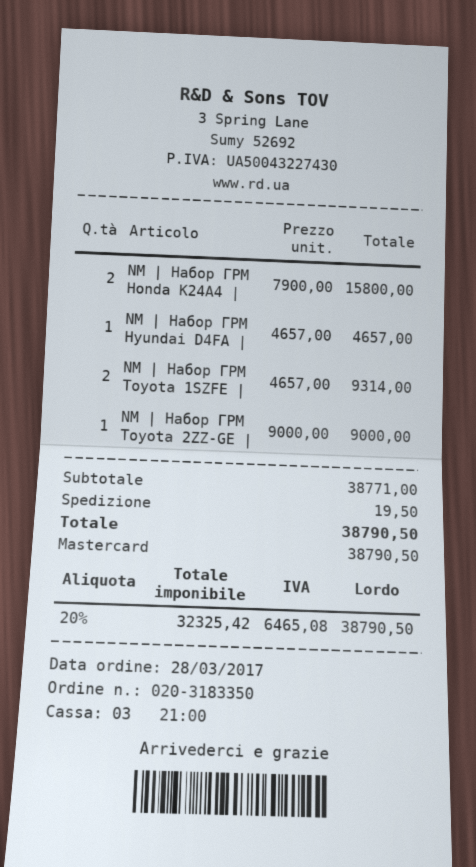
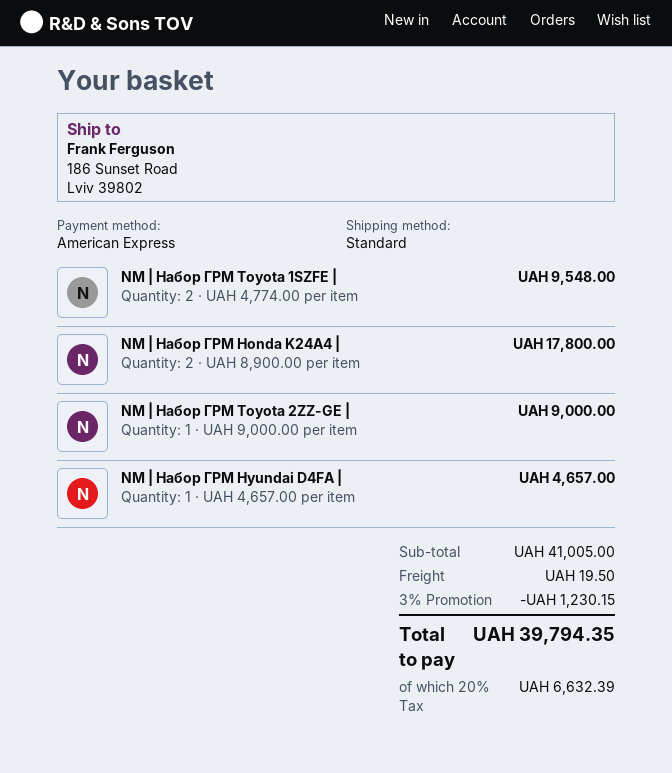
payment method: Mastercard -> American Express
NM | Набор ГРМ Honda K24A4 |: 2 x 7900.00 = 15800.00 -> 2 x 8900.00 = 17800.00
NM | Набор ГРМ Toyota 1SZFE |: 2 x 4657.00 = 9314.00 -> 2 x 4774.00 = 9548.00
subtotal: 38771.00 -> 41005.00
discount: none -> 3% = 1230.15
tax: 20% = 6465.08 -> 20% = 6632.39
total: 38790.50 -> 39794.35

